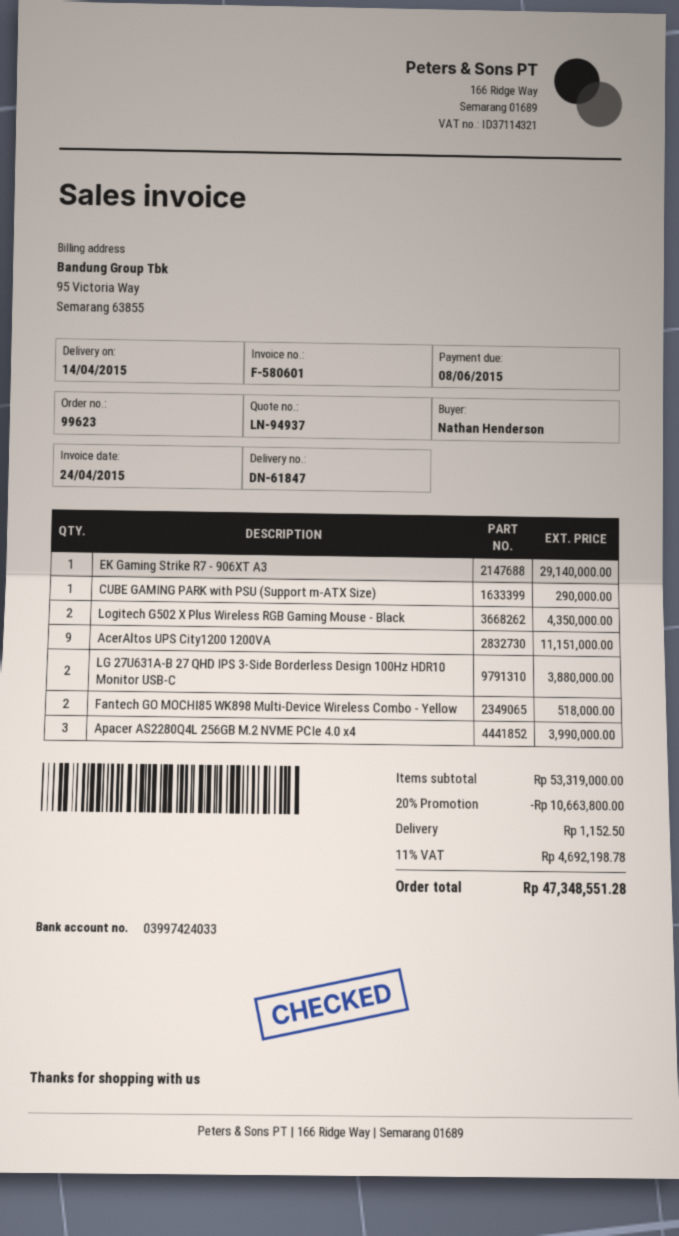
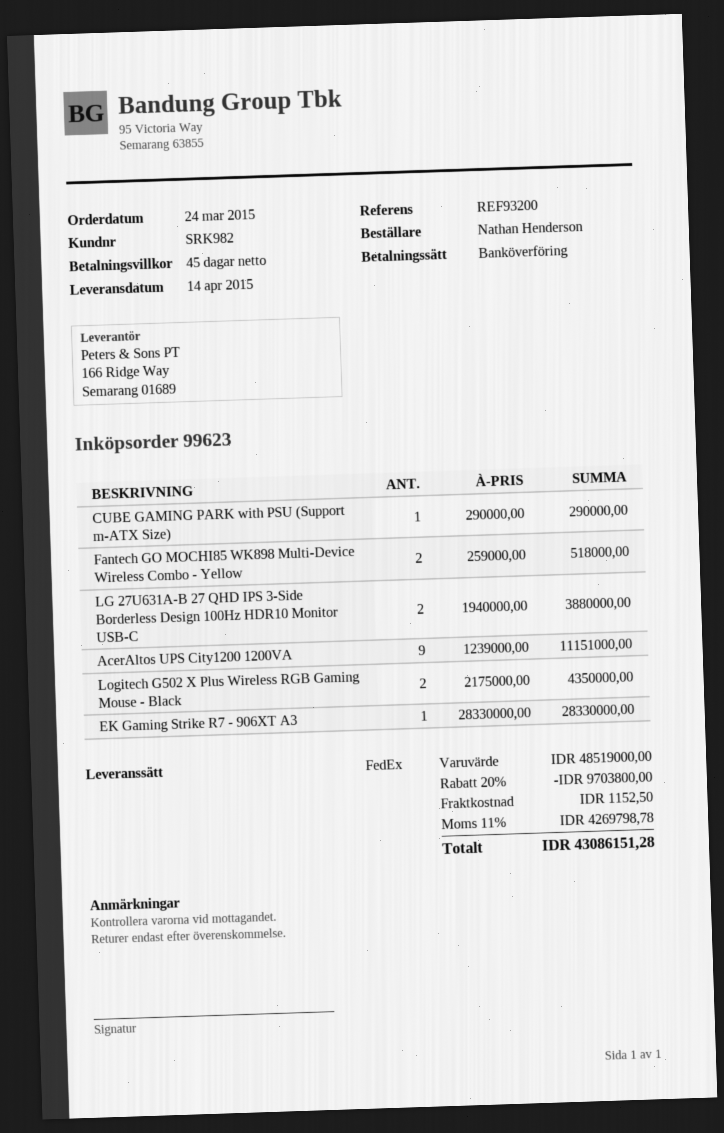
EK Gaming Strike R7 - 906XT A3: 1 for 29140000.00 -> 1 for 28330000.00
Apacer AS2280Q4L 256GB M.2 NVME PCIe 4.0 x4: 3 for 3990000.00 -> none
subtotal: 53319000.00 -> 48519000.00
discount: 20% = 10663800.00 -> 20% = 9703800.00
tax: 11% = 4692198.78 -> 11% = 4269798.78
total: 47348551.28 -> 43086151.28

